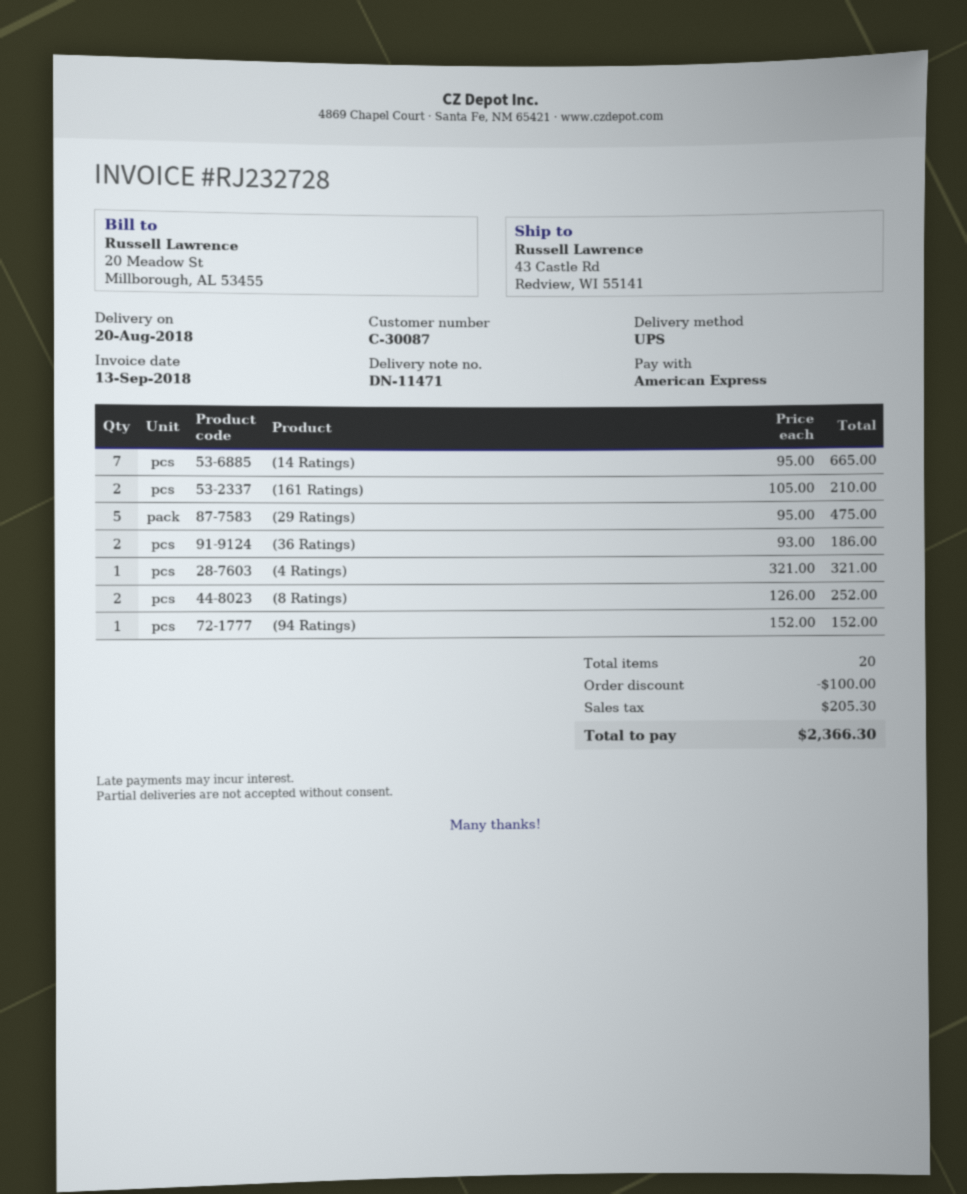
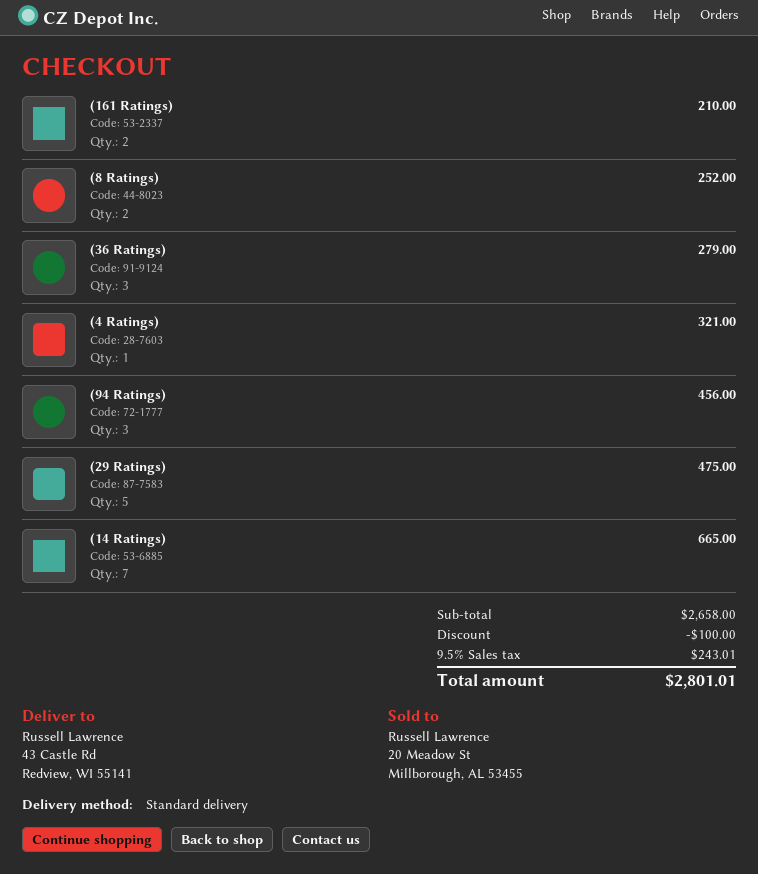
shipping method: UPS -> standard
(36 Ratings): 2 for 186.00 -> 3 for 279.00
(94 Ratings): 1 for 152.00 -> 3 for 456.00
tax: 205.30 -> 243.01
total: 2366.30 -> 2801.01

